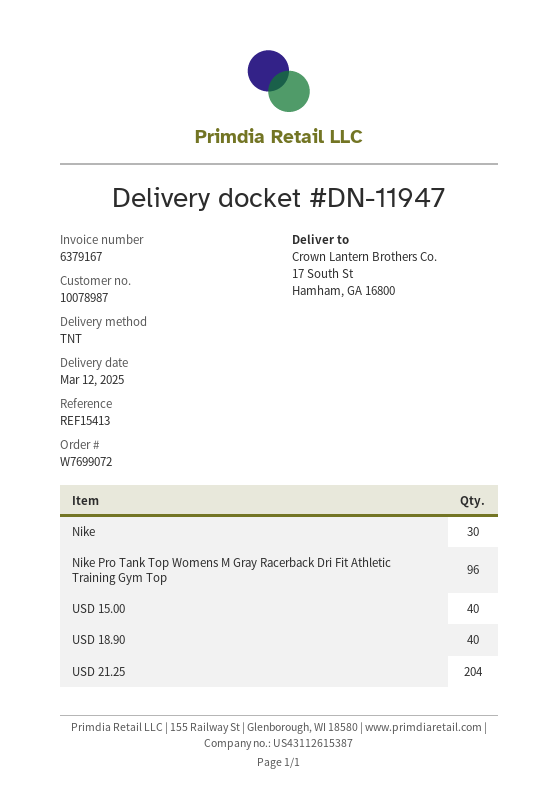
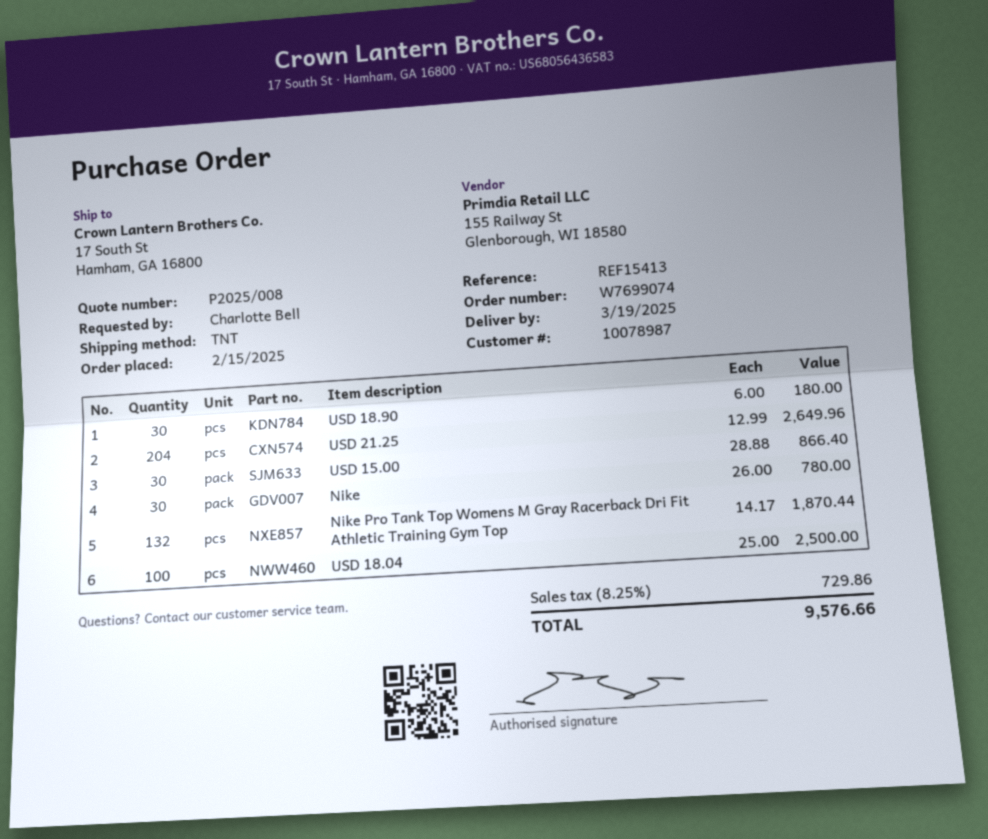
order number: W7699072 -> W7699074
delivery date: 2025-03-12 -> 2025-03-19
Nike Pro Tank Top Womens M Gray Racerback Dri Fit Athletic Training Gym Top: 96 -> 132
USD 15.00: 40 -> 30
USD 18.90: 40 -> 30
USD 18.04: none -> 100

